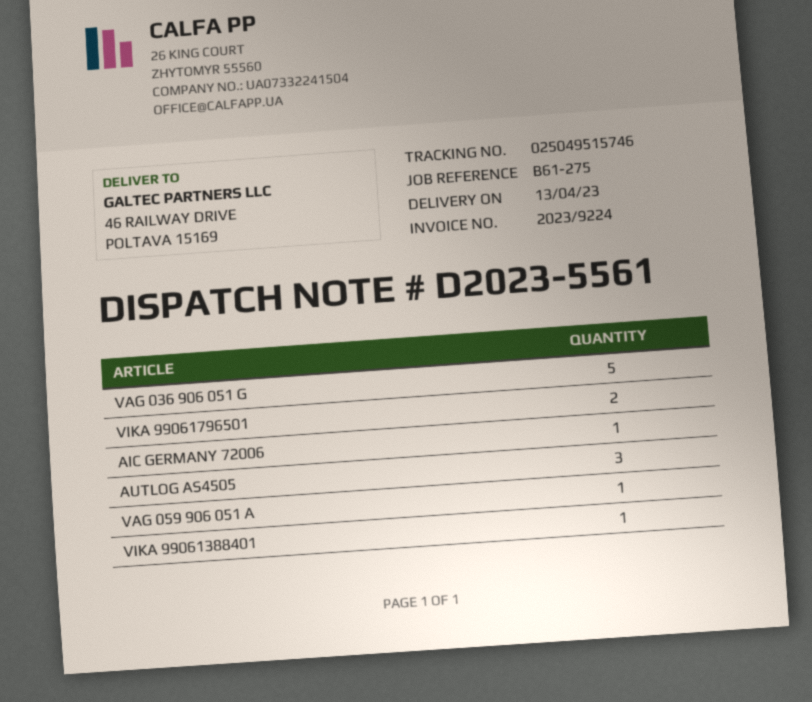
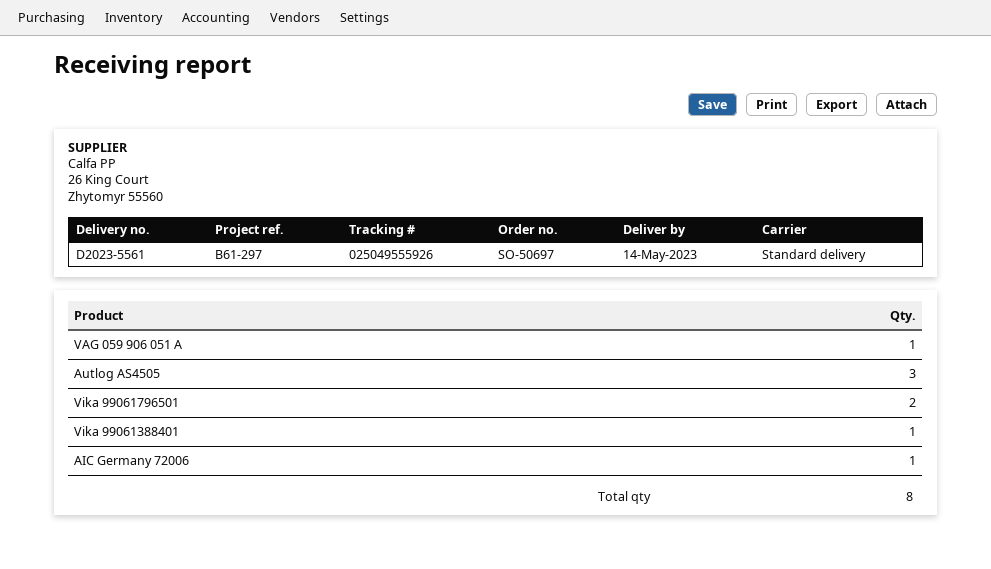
delivery date: 2023-04-13 -> 2023-05-14
reference: B61-275 -> B61-297
tracking number: 025049515746 -> 025049555926
VAG 036 906 051 G: 5 -> none

